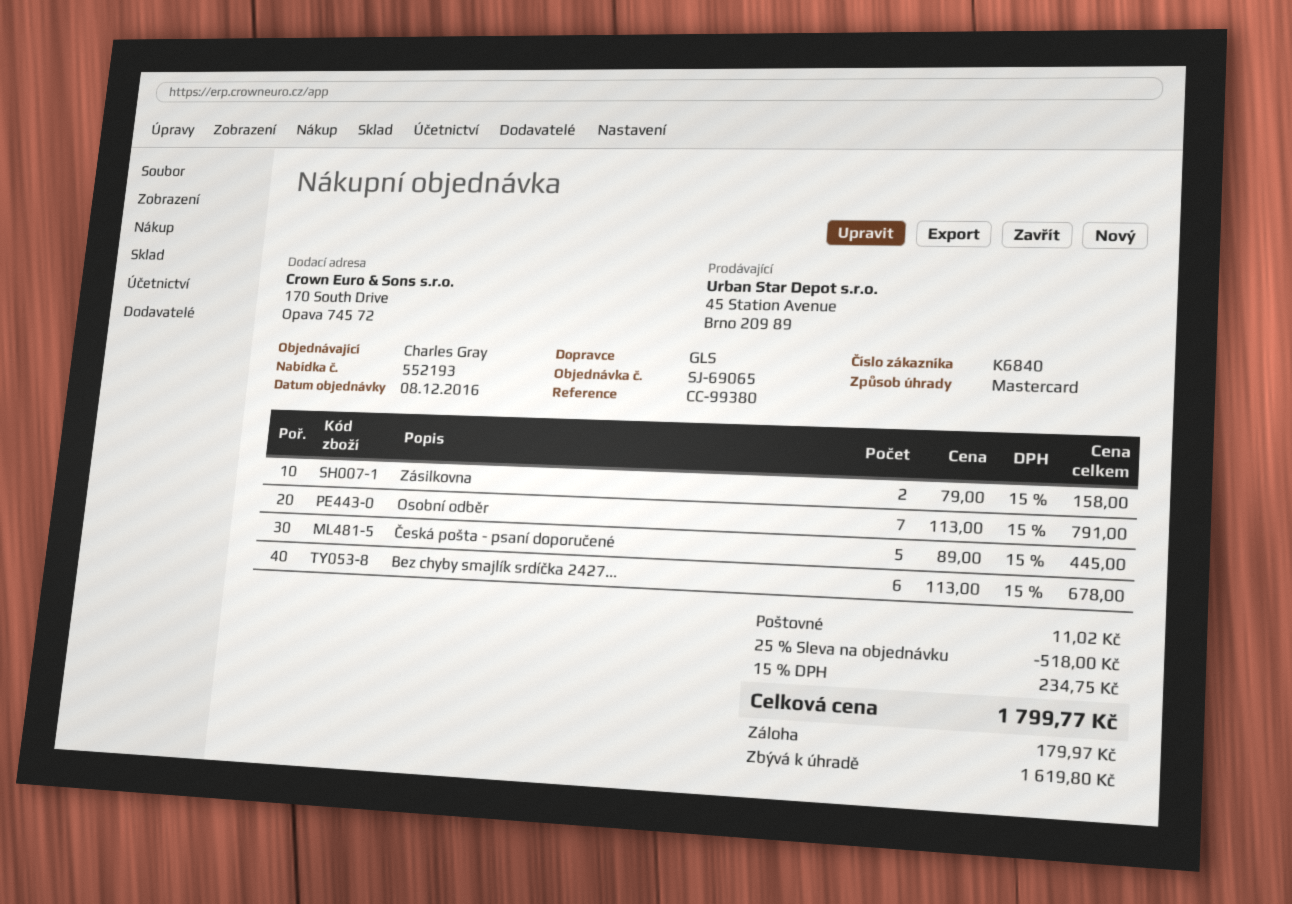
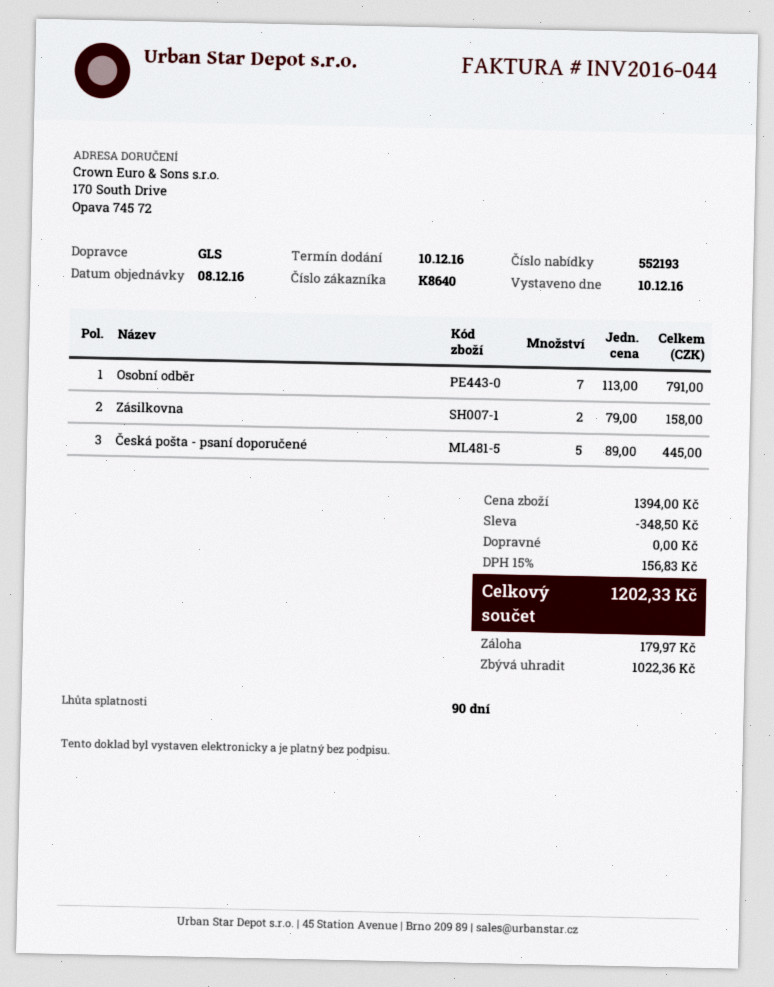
customer number: K6840 -> K8640
Bez chyby smajlík srdíčka 2427...: 6 x 113.00 = 678.00 -> none
discount: 518.00 -> 348.50
shipping: 11.02 -> 0.00
tax: 15% = 234.75 -> 15% = 156.83
total: 1799.77 -> 1202.33
balance: 1619.80 -> 1022.36

